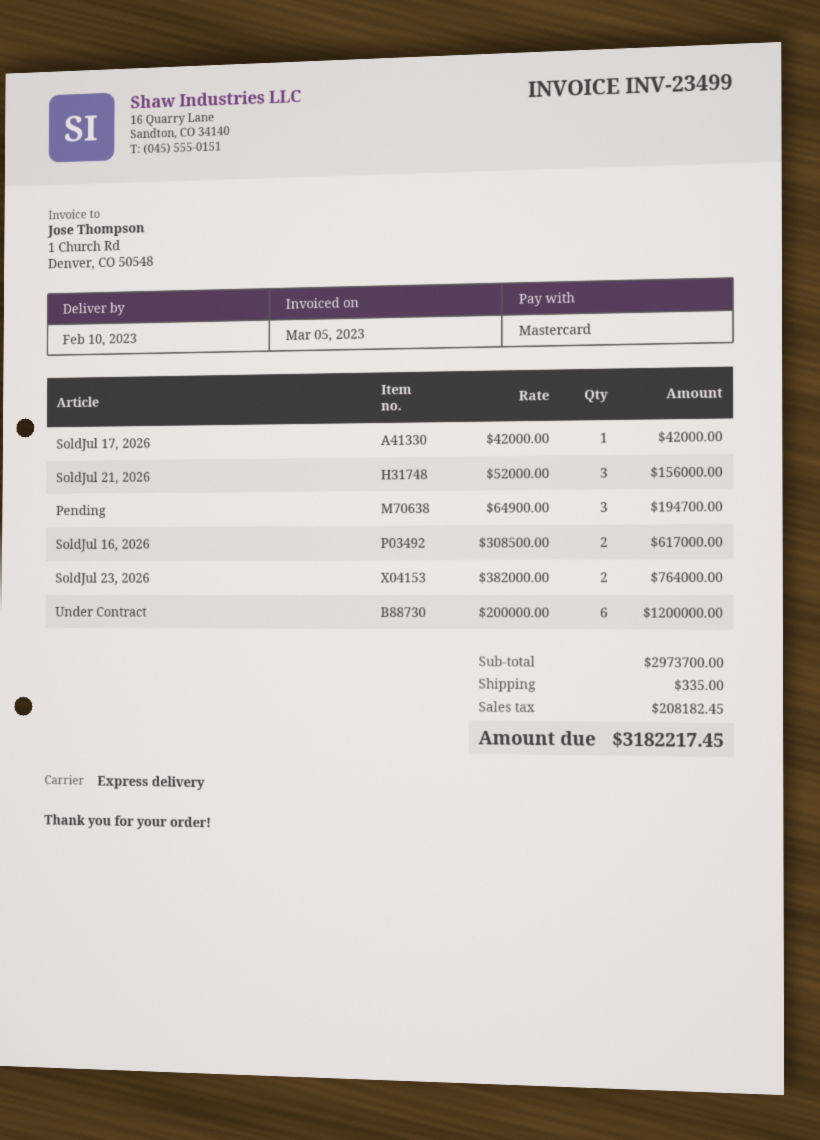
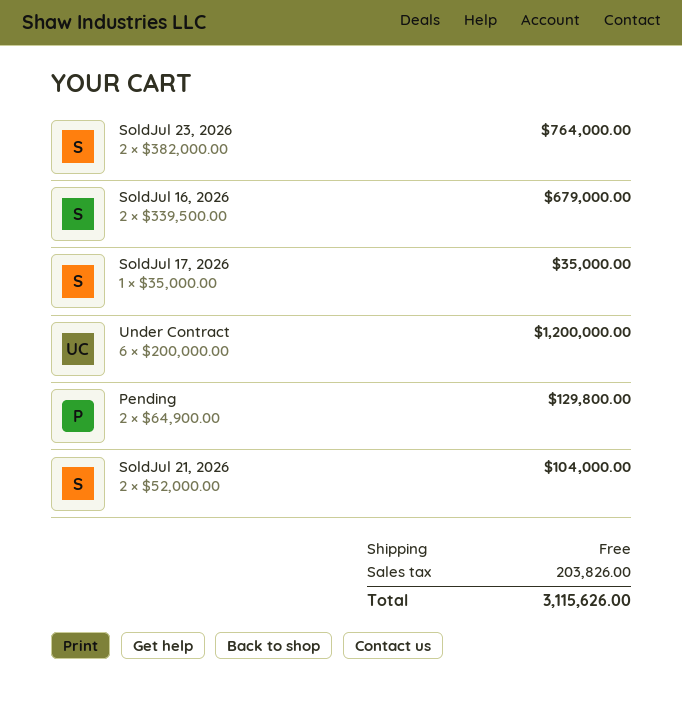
SoldJul 17, 2026: 1 x 42000.00 = 42000.00 -> 1 x 35000.00 = 35000.00
SoldJul 21, 2026: 3 x 52000.00 = 156000.00 -> 2 x 52000.00 = 104000.00
Pending: 3 x 64900.00 = 194700.00 -> 2 x 64900.00 = 129800.00
SoldJul 16, 2026: 2 x 308500.00 = 617000.00 -> 2 x 339500.00 = 679000.00
shipping: 335.00 -> 0.00
tax: 208182.45 -> 203826.00
total: 3182217.45 -> 3115626.00

